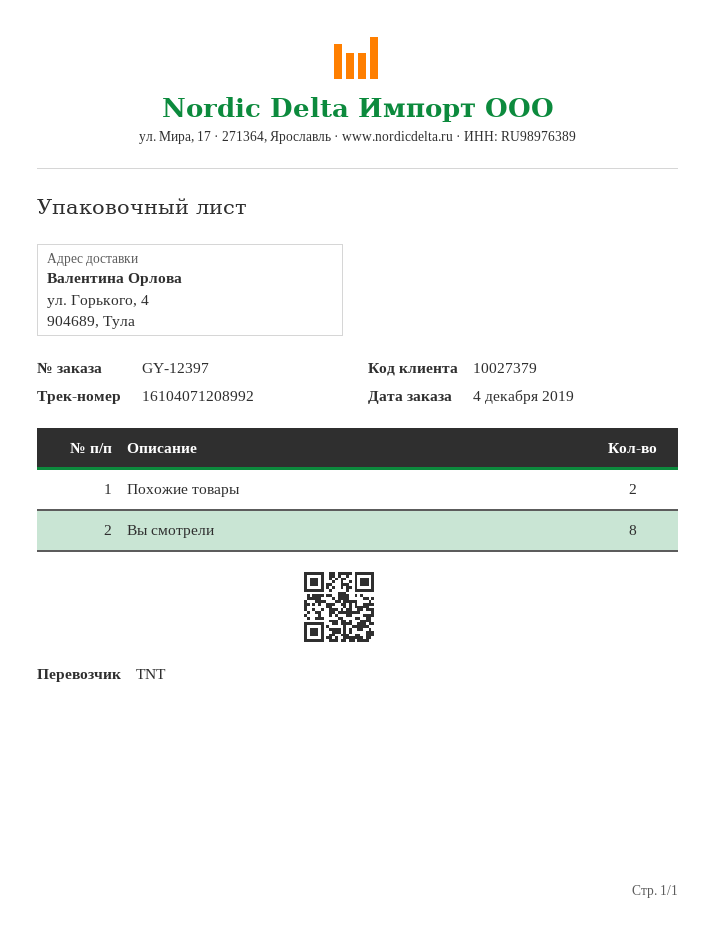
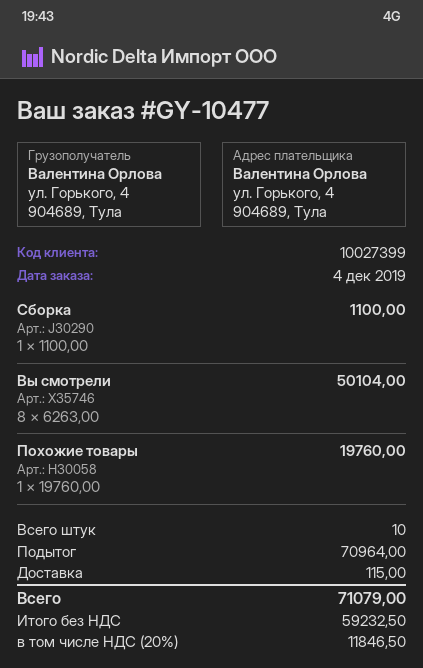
order number: GY-12397 -> GY-10477
customer number: 10027379 -> 10027399
Похожие товары: 2 -> 1
Сборка: none -> 1

